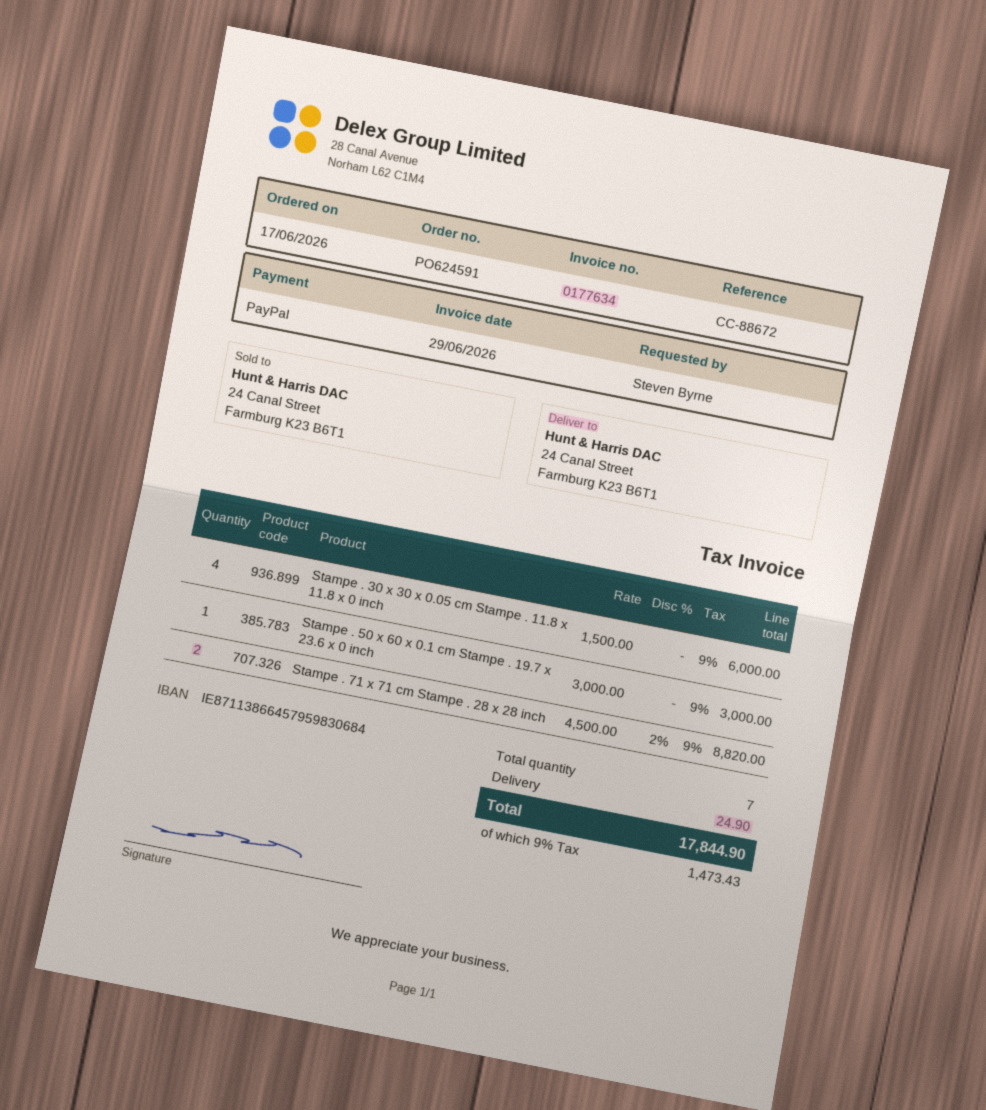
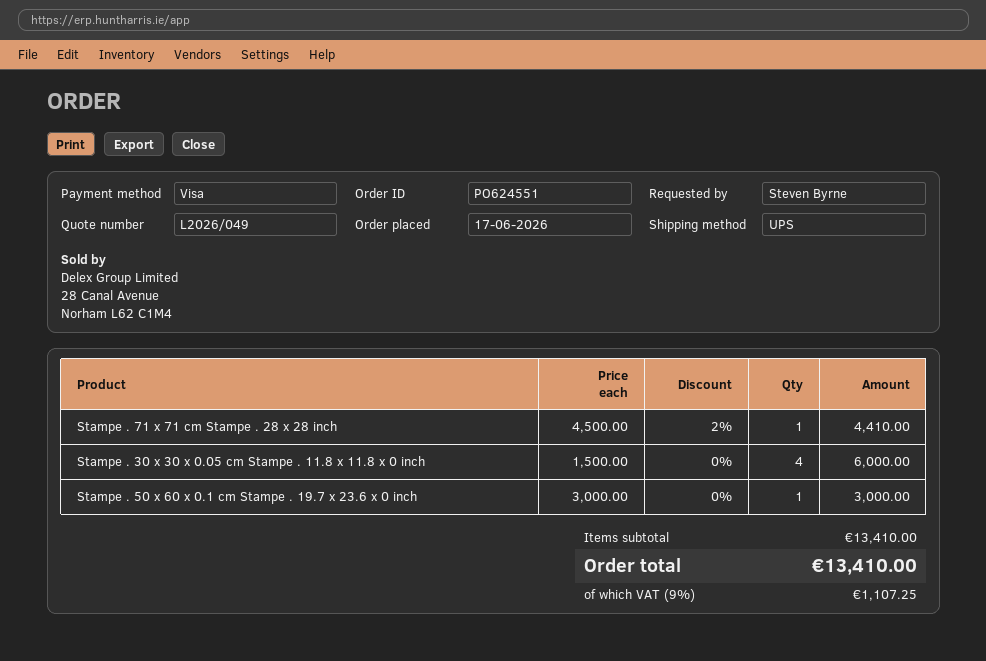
order number: PO624591 -> PO624551
payment method: PayPal -> Visa
Stampe . 71 x 71 cm Stampe . 28 x 28 inch: 2 x 4500.00 - 2% = 8820.00 -> 1 x 4500.00 - 2% = 4410.00
shipping: 24.90 -> none
tax: 9% = 1473.43 -> 9% = 1107.25
total: 17844.90 -> 13410.00

